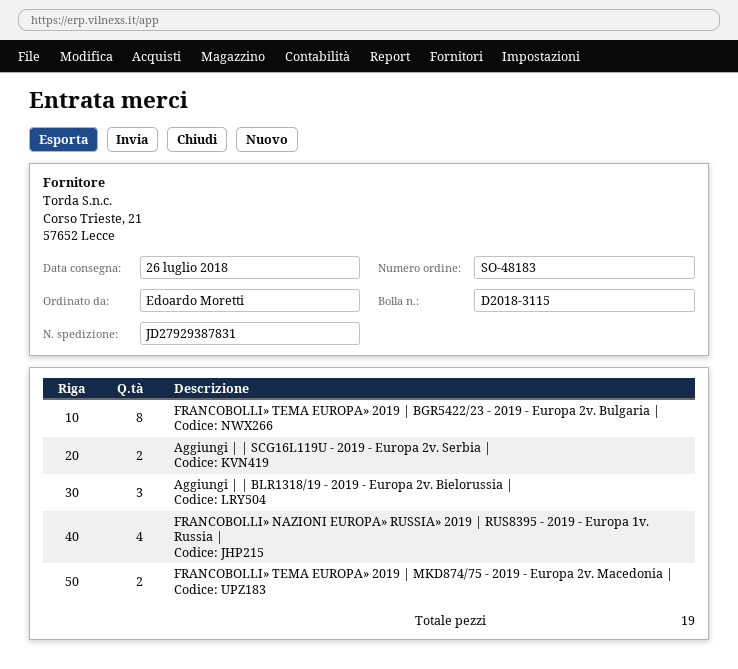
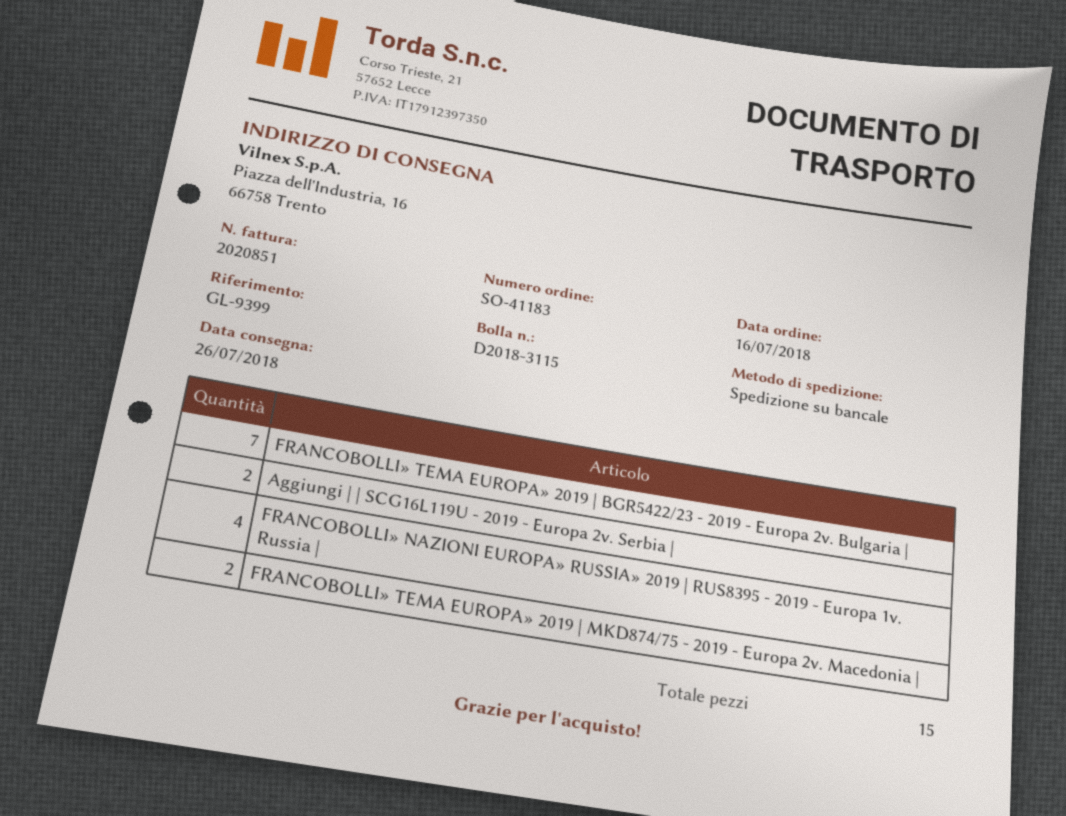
order number: SO-48183 -> SO-41183
FRANCOBOLLI» TEMA EUROPA» 2019 | BGR5422/23 - 2019 - Europa 2v. Bulgaria |: 8 -> 7
Aggiungi | | BLR1318/19 - 2019 - Europa 2v. Bielorussia |: 3 -> none
total quantity: 19 -> 15

